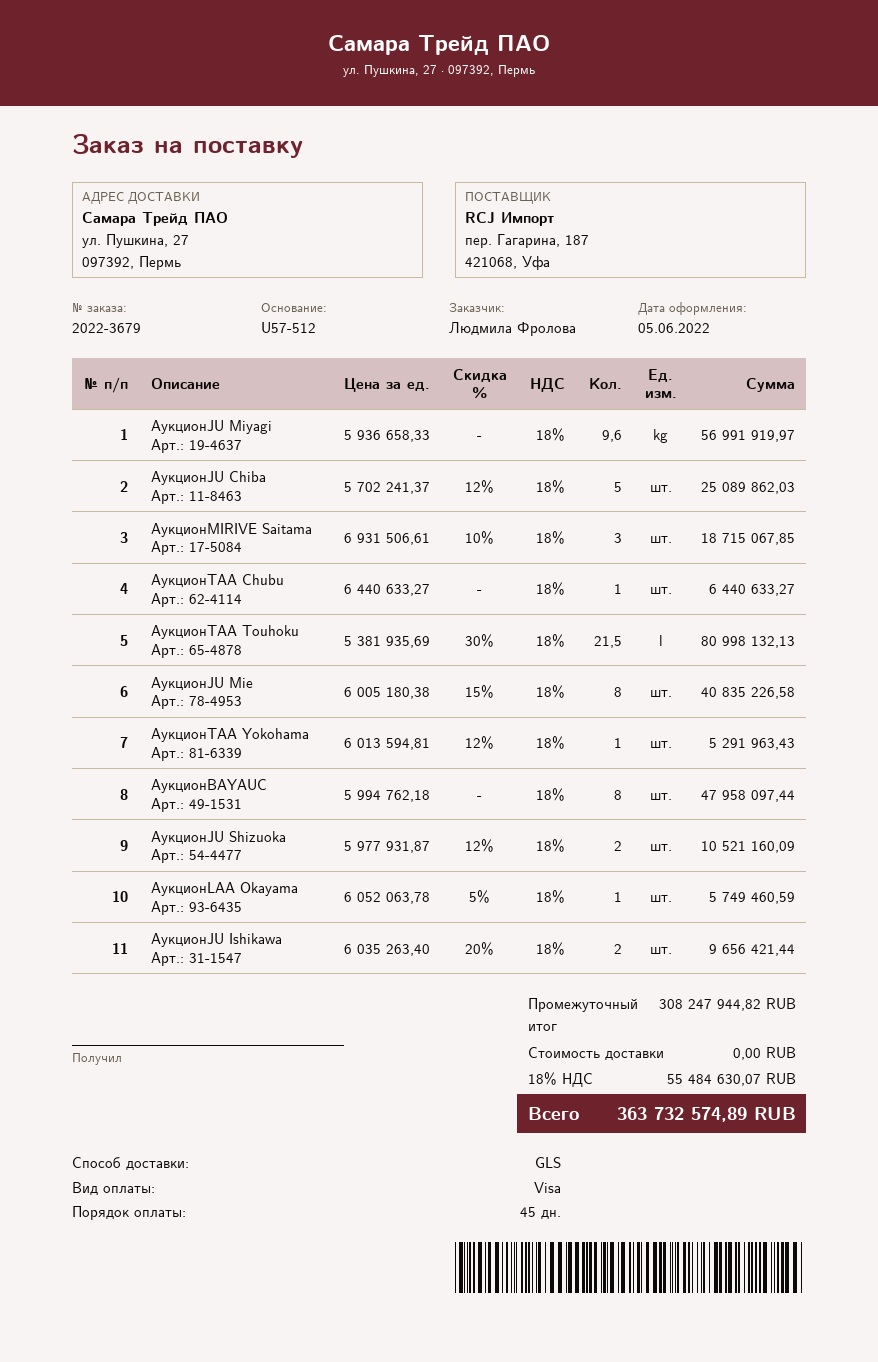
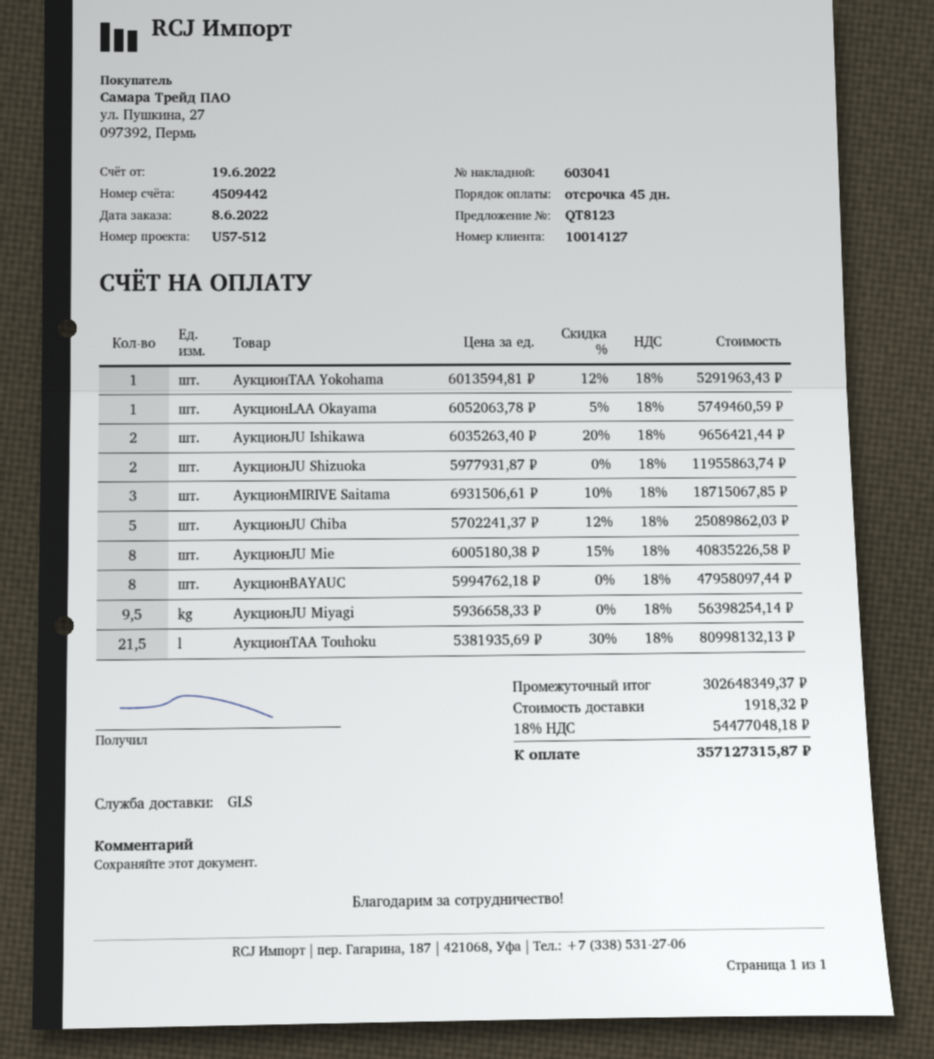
order date: 2022-06-05 -> 2022-06-08
АукционJU Miyagi: 9.6 x 5936658.33 = 56991919.97 -> 9.5 x 5936658.33 = 56398254.14
АукционTAA Chubu: 1 x 6440633.27 = 6440633.27 -> none
АукционJU Shizuoka: 2 x 5977931.87 - 12% = 10521160.09 -> 2 x 5977931.87 = 11955863.74
subtotal: 308247944.82 -> 302648349.37
shipping: 0.00 -> 1918.32
tax: 18% = 55484630.07 -> 18% = 54477048.18
total: 363732574.89 -> 357127315.87

